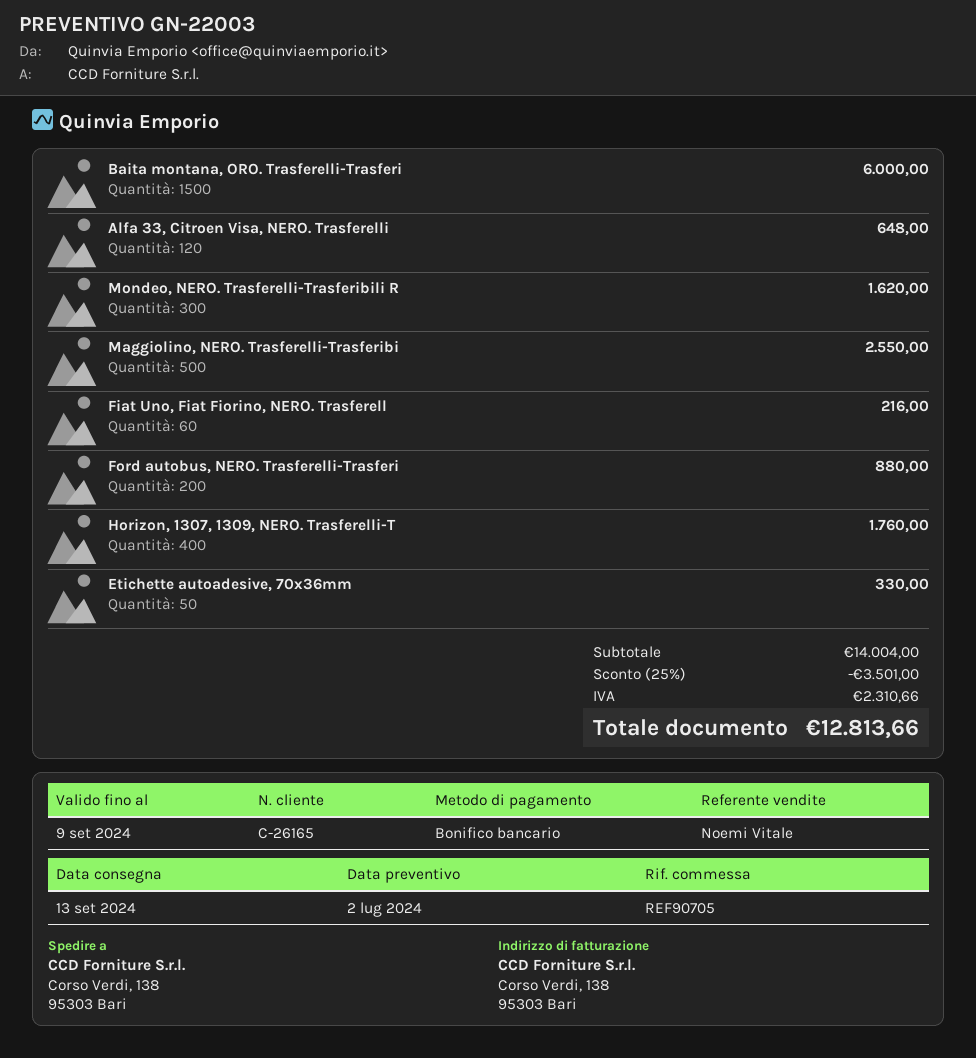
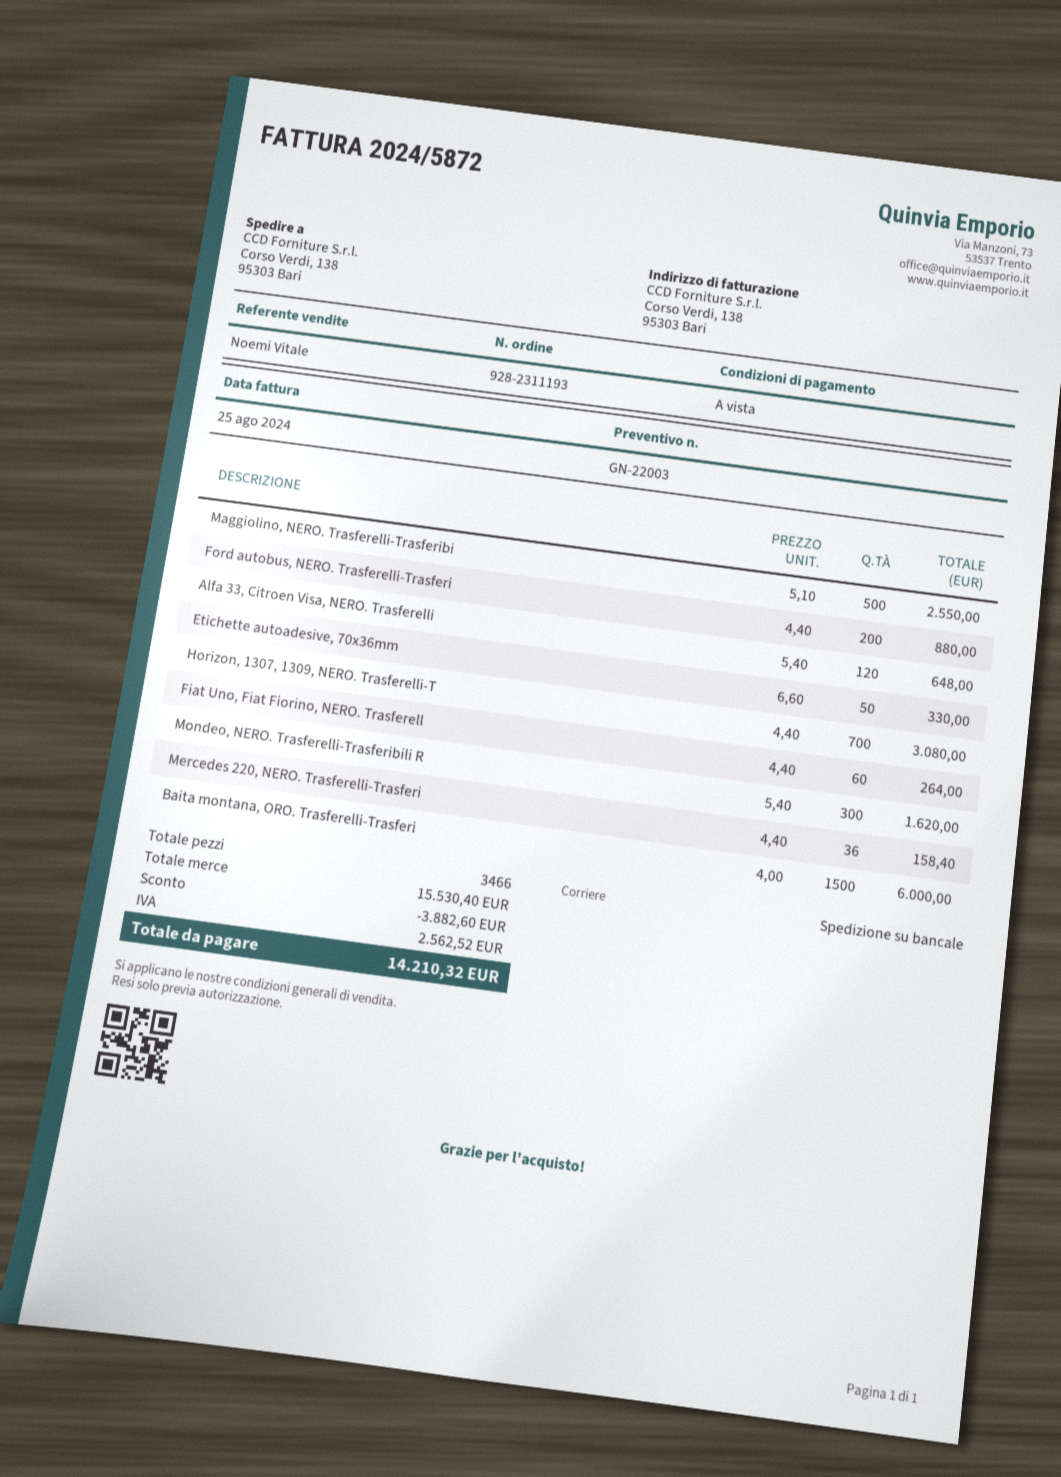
Fiat Uno, Fiat Fiorino, NERO. Trasferell: 60 for 216.00 -> 60 for 264.00
Horizon, 1307, 1309, NERO. Trasferelli-T: 400 for 1760.00 -> 700 for 3080.00
Mercedes 220, NERO. Trasferelli-Trasferi: none -> 36 for 158.40
subtotal: 14004.00 -> 15530.40
discount: 3501.00 -> 3882.60
tax: 2310.66 -> 2562.52
total: 12813.66 -> 14210.32

